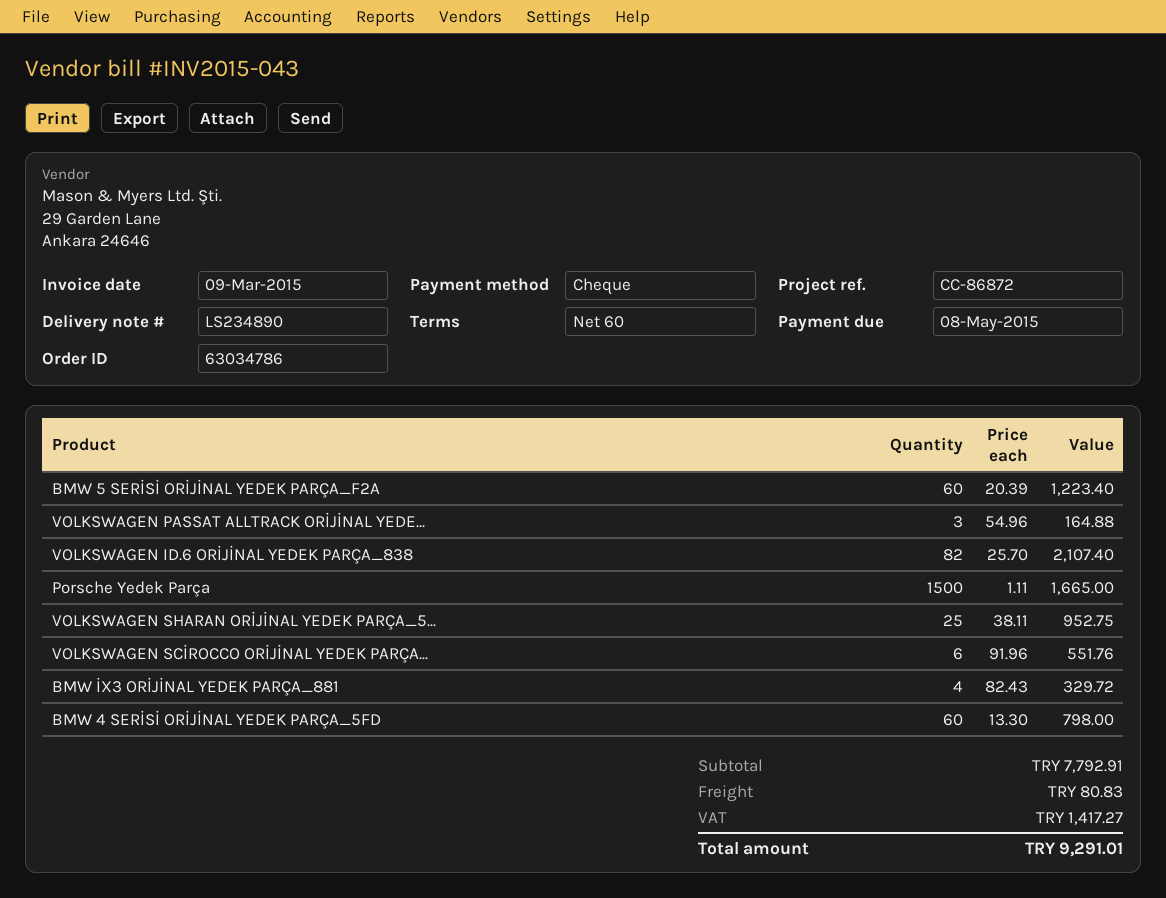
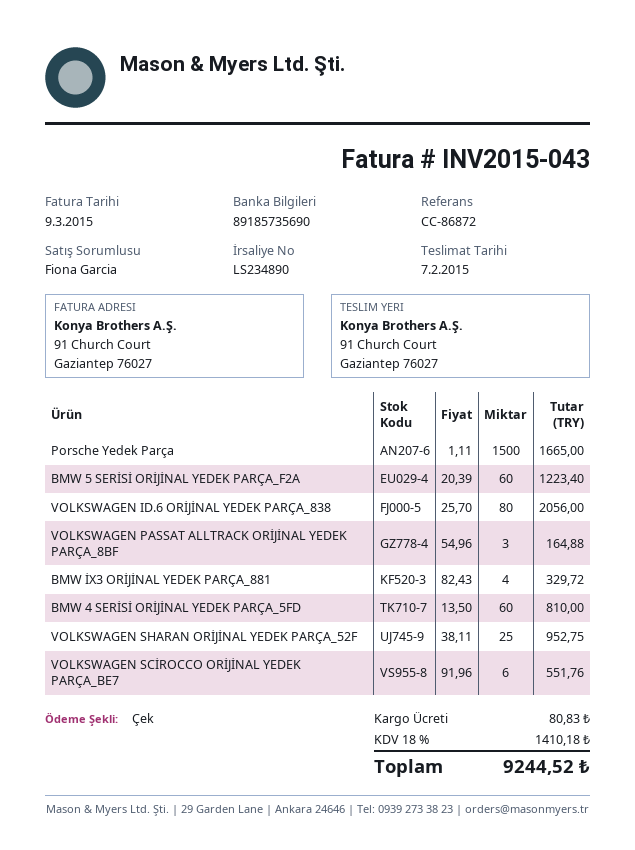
VOLKSWAGEN ID.6 ORİJİNAL YEDEK PARÇA_838: 82 x 25.70 = 2107.40 -> 80 x 25.70 = 2056.00
BMW 4 SERİSİ ORİJİNAL YEDEK PARÇA_5FD: 60 x 13.30 = 798.00 -> 60 x 13.50 = 810.00
tax: 1417.27 -> 1410.18
total: 9291.01 -> 9244.52

